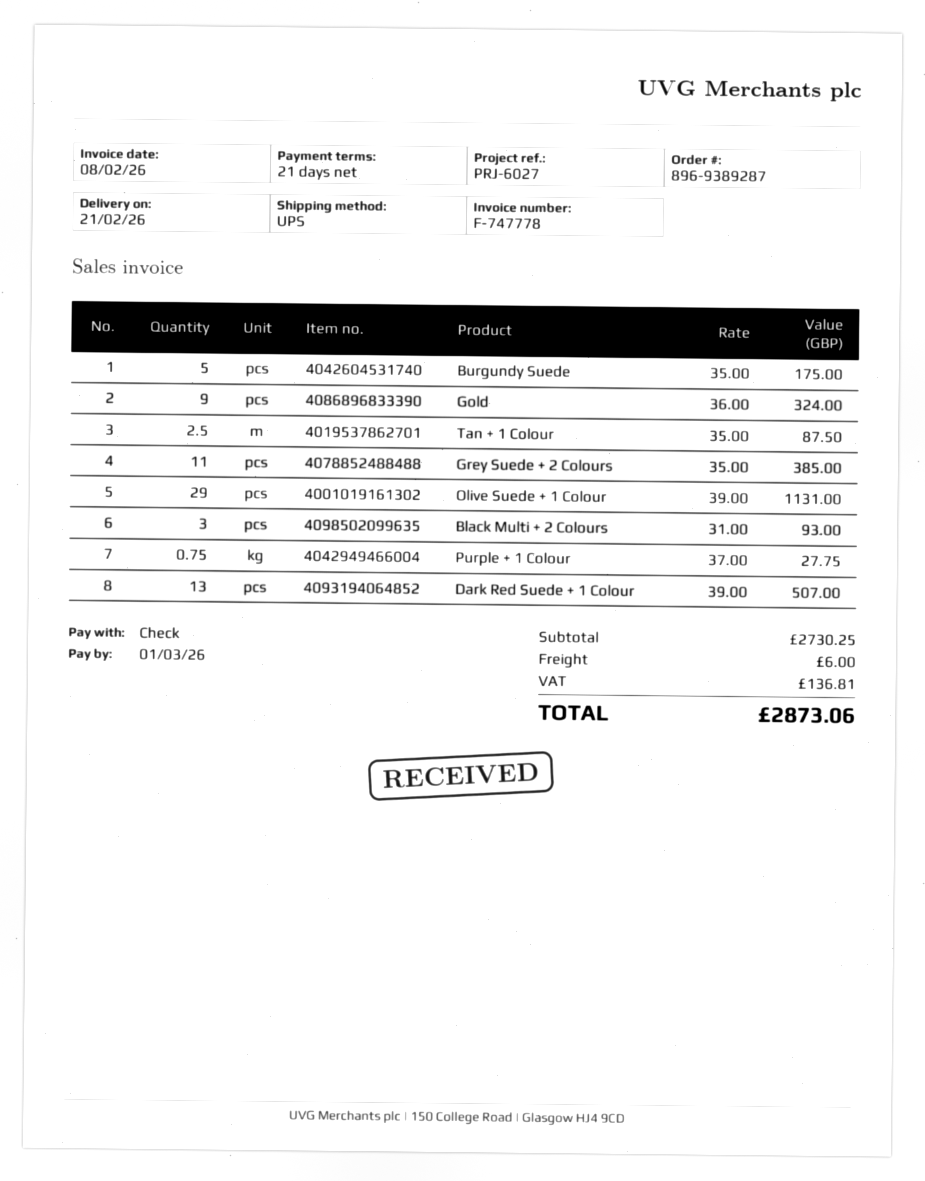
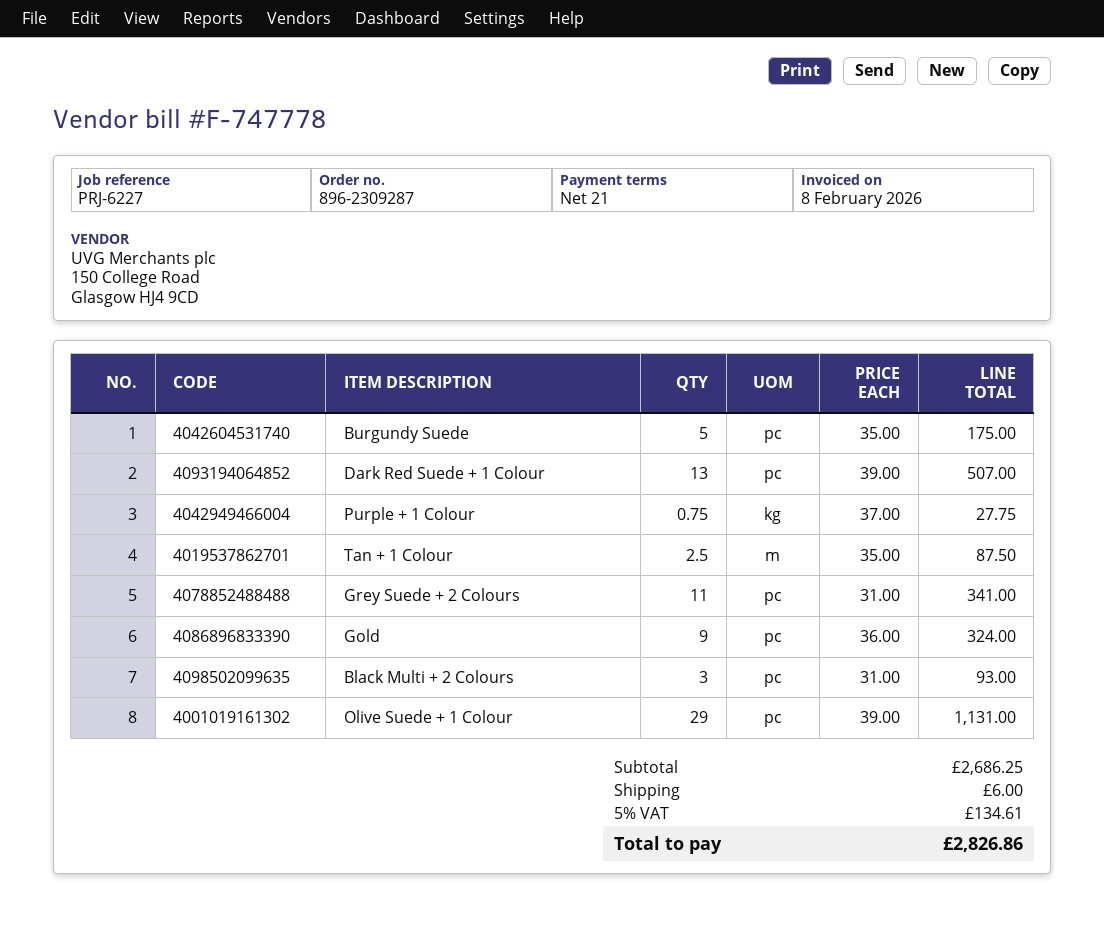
order number: 896-9389287 -> 896-2309287
reference: PRJ-6027 -> PRJ-6227
Grey Suede + 2 Colours: 11 x 35.00 = 385.00 -> 11 x 31.00 = 341.00
subtotal: 2730.25 -> 2686.25
tax: 136.81 -> 134.61
total: 2873.06 -> 2826.86

